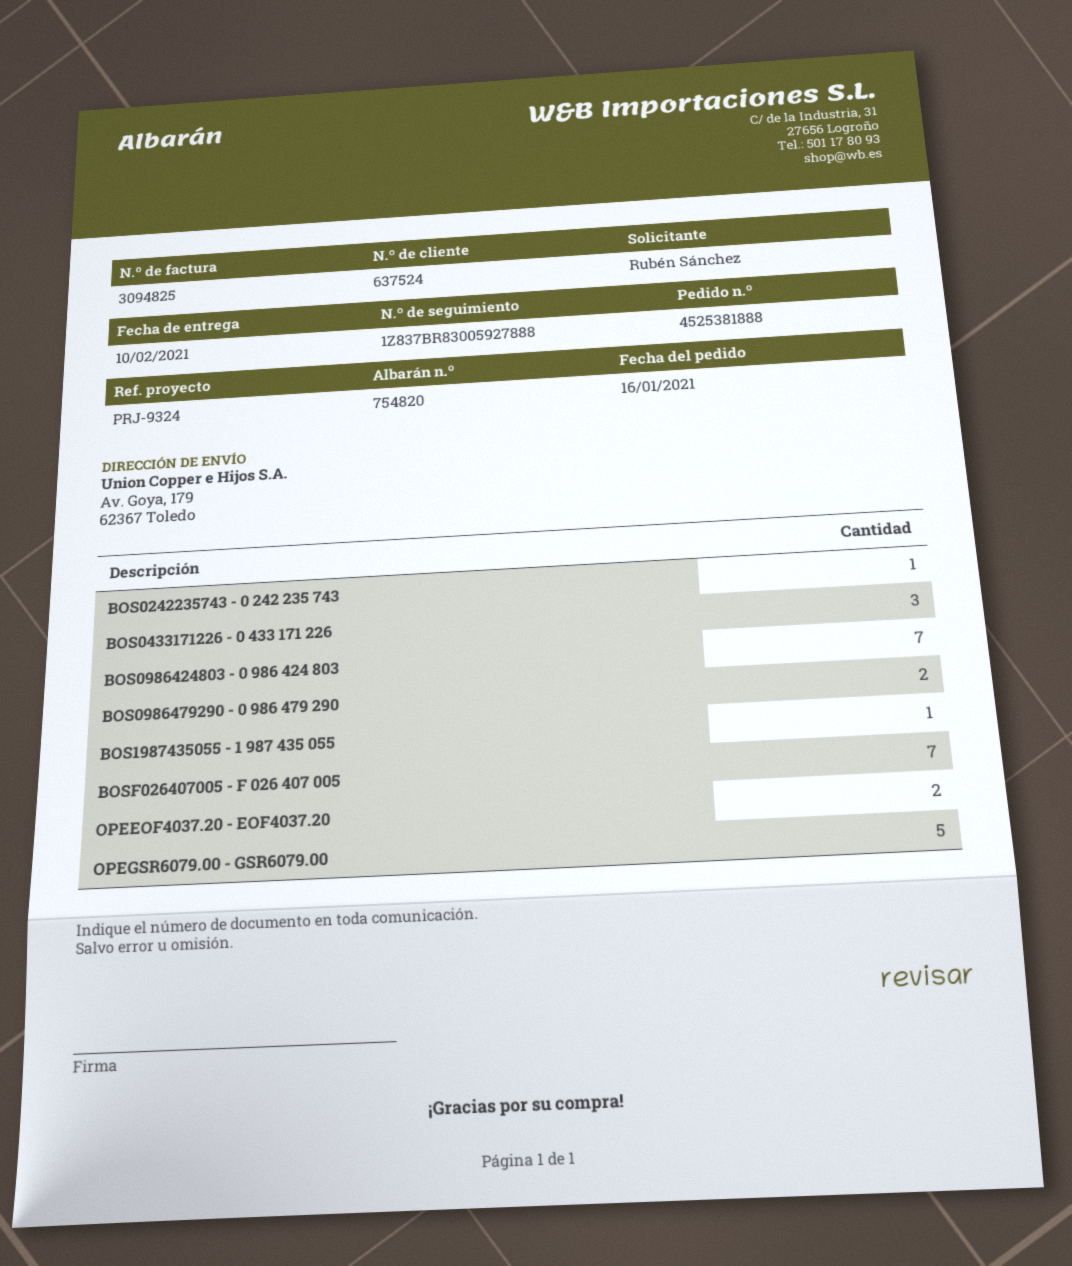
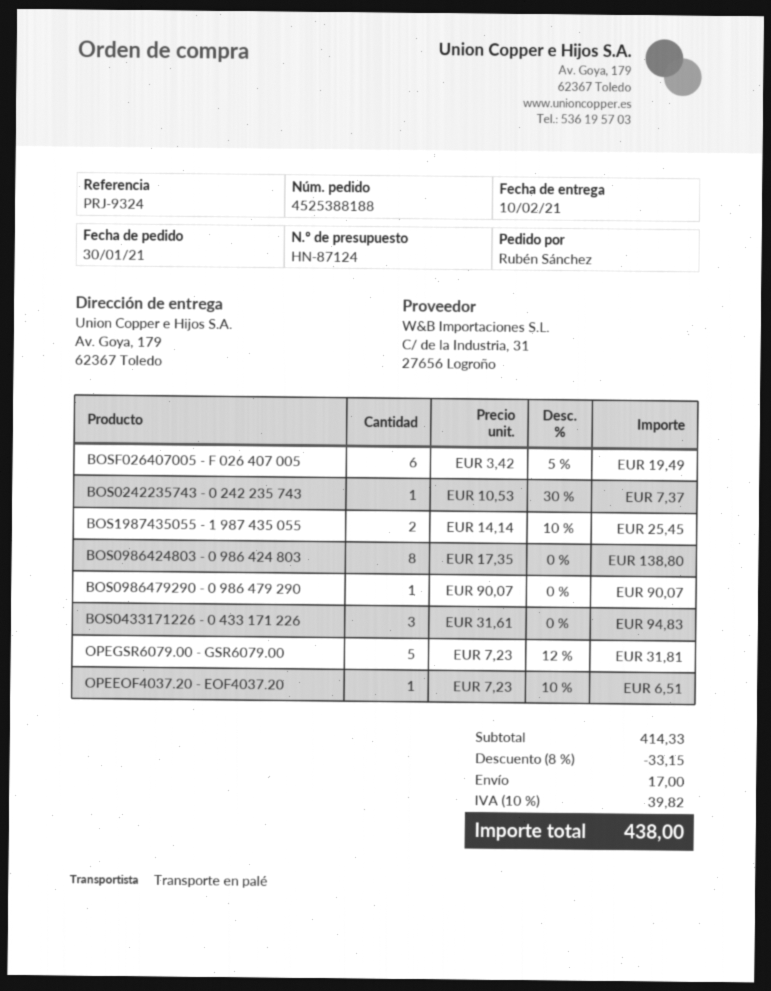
order number: 4525381888 -> 4525388188
order date: 2021-01-16 -> 2021-01-30
BOS0986424803 - 0 986 424 803: 7 -> 8
BOS0986479290 - 0 986 479 290: 2 -> 1
BOS1987435055 - 1 987 435 055: 1 -> 2
BOSF026407005 - F 026 407 005: 7 -> 6
OPEEOF4037.20 - EOF4037.20: 2 -> 1

